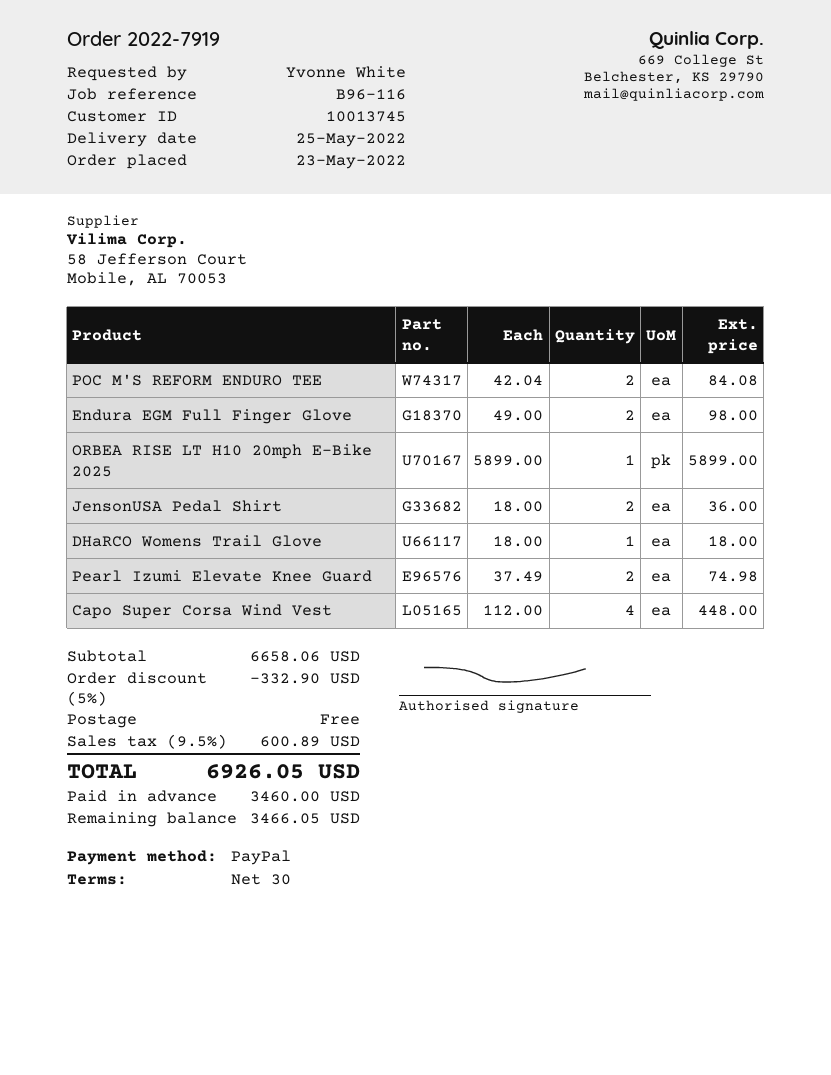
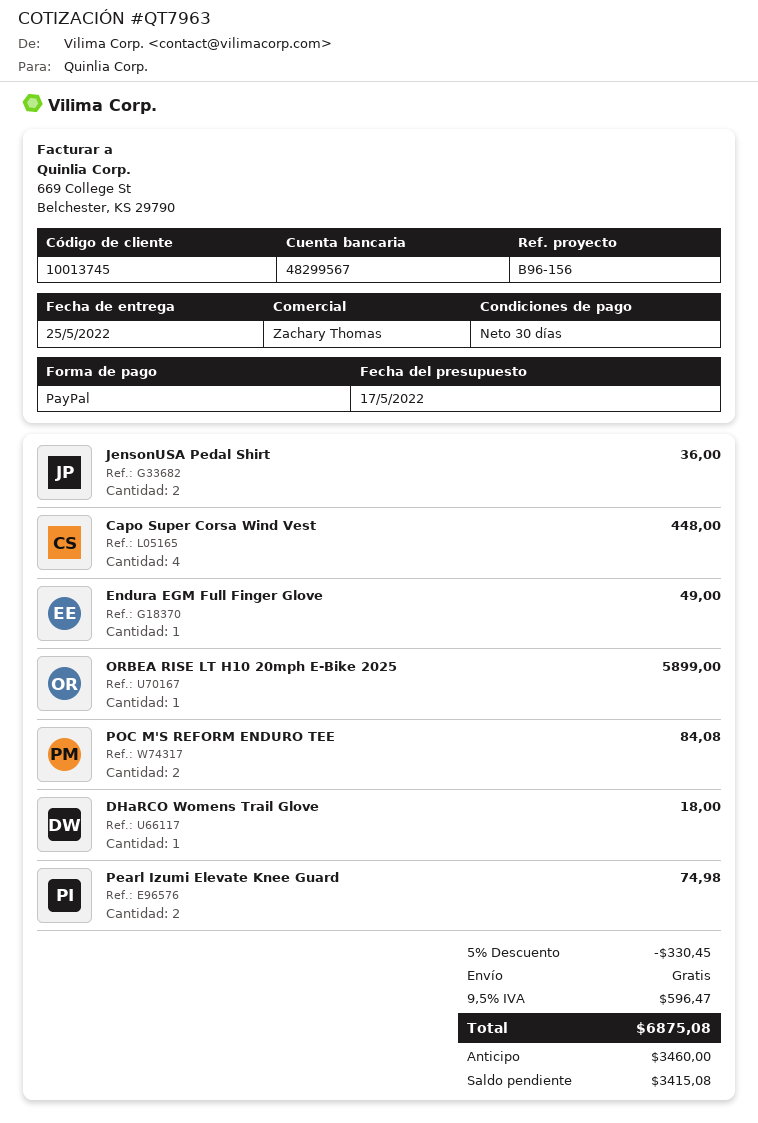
reference: B96-116 -> B96-156
Endura EGM Full Finger Glove: 2 for 98.00 -> 1 for 49.00
discount: 5% = 332.90 -> 5% = 330.45
tax: 9.5% = 600.89 -> 9.5% = 596.47
total: 6926.05 -> 6875.08
balance: 3466.05 -> 3415.08

